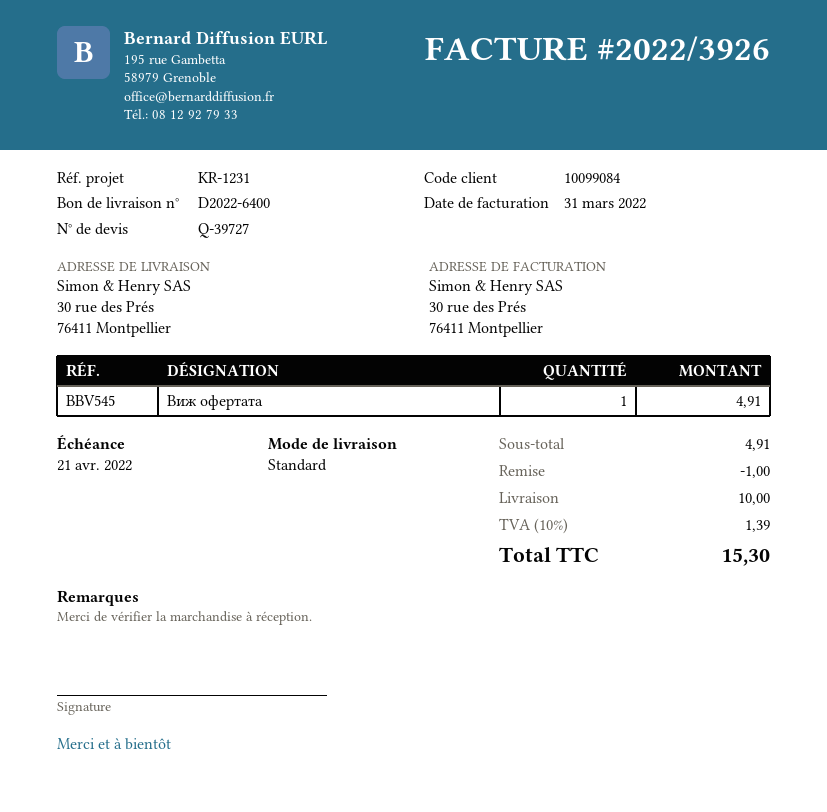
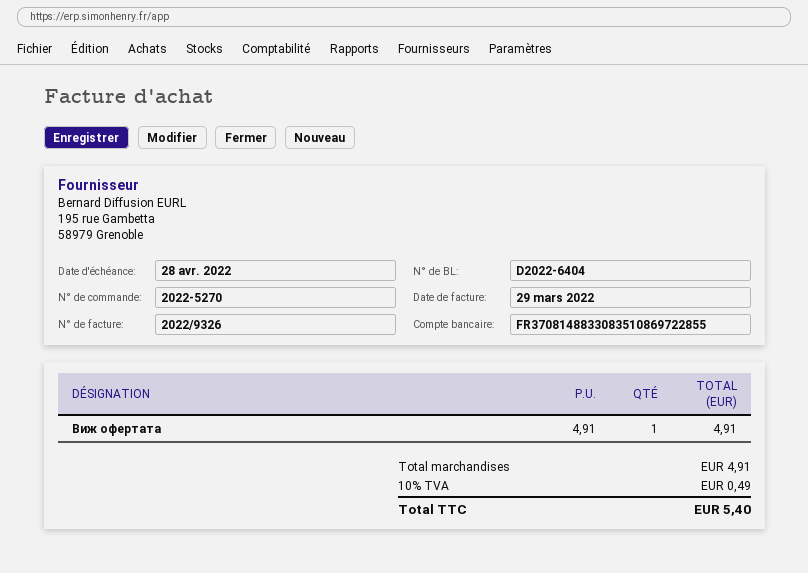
delivery note number: D2022-6400 -> D2022-6404
invoice number: 2022/3926 -> 2022/9326
invoice date: 2022-03-31 -> 2022-03-29
due date: 2022-04-21 -> 2022-04-28
discount: 1.00 -> none
shipping: 10.00 -> none
tax: 10% = 1.39 -> 10% = 0.49
total: 15.30 -> 5.40

